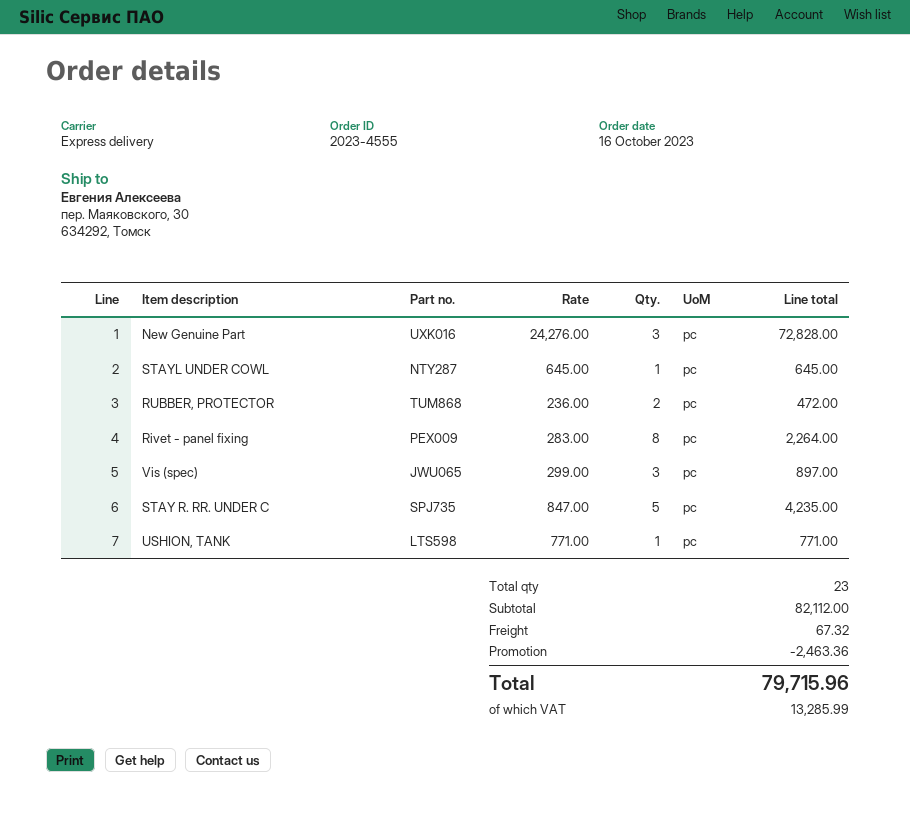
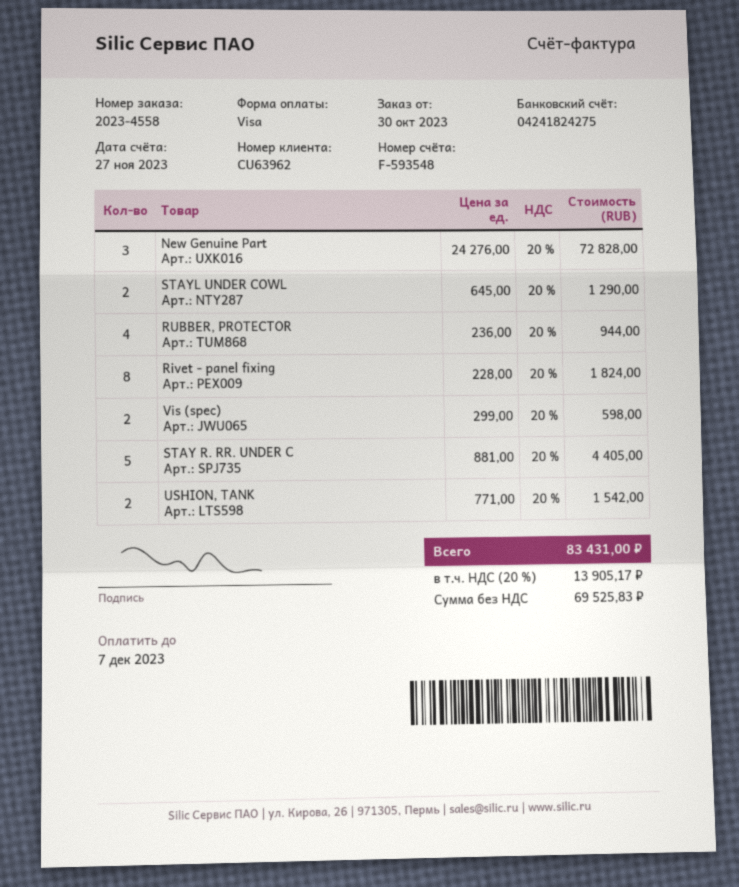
order number: 2023-4555 -> 2023-4558
order date: 2023-10-16 -> 2023-10-30
STAYL UNDER COWL: 1 x 645.00 = 645.00 -> 2 x 645.00 = 1290.00
RUBBER, PROTECTOR: 2 x 236.00 = 472.00 -> 4 x 236.00 = 944.00
Rivet - panel fixing: 8 x 283.00 = 2264.00 -> 8 x 228.00 = 1824.00
Vis (spec): 3 x 299.00 = 897.00 -> 2 x 299.00 = 598.00
STAY R. RR. UNDER C: 5 x 847.00 = 4235.00 -> 5 x 881.00 = 4405.00
USHION, TANK: 1 x 771.00 = 771.00 -> 2 x 771.00 = 1542.00
discount: 2463.36 -> none
shipping: 67.32 -> none
tax: 13285.99 -> 13905.17
total: 79715.96 -> 83431.00

